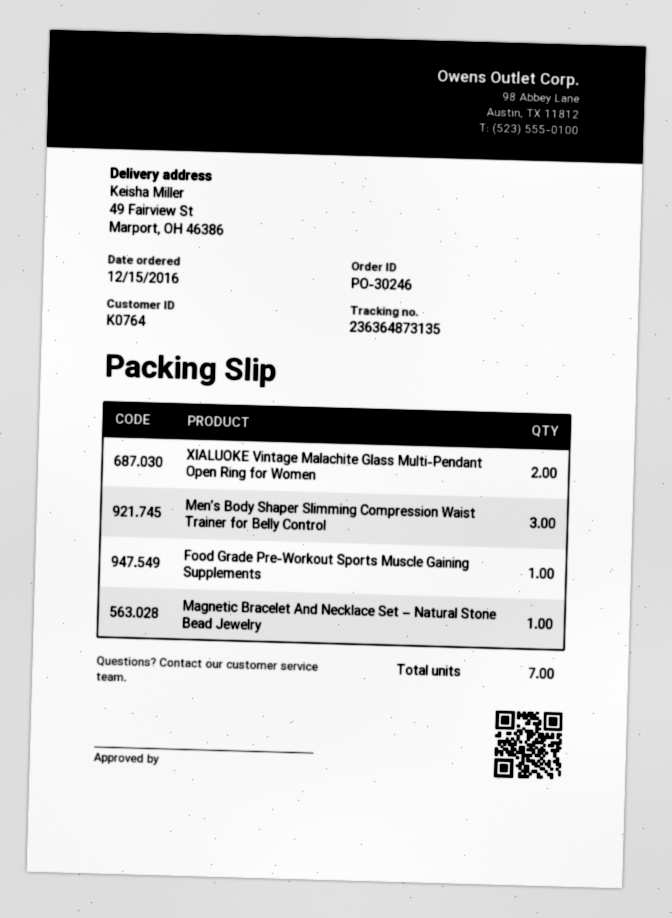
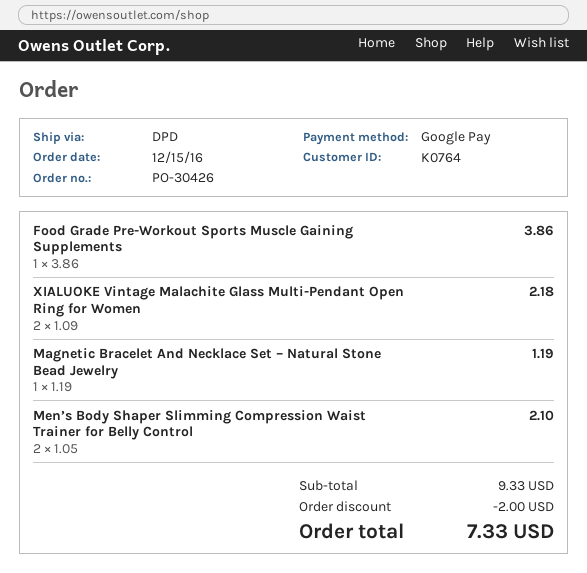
order number: PO-30246 -> PO-30426
Men’s Body Shaper Slimming Compression Waist Trainer for Belly Control: 3 -> 2

